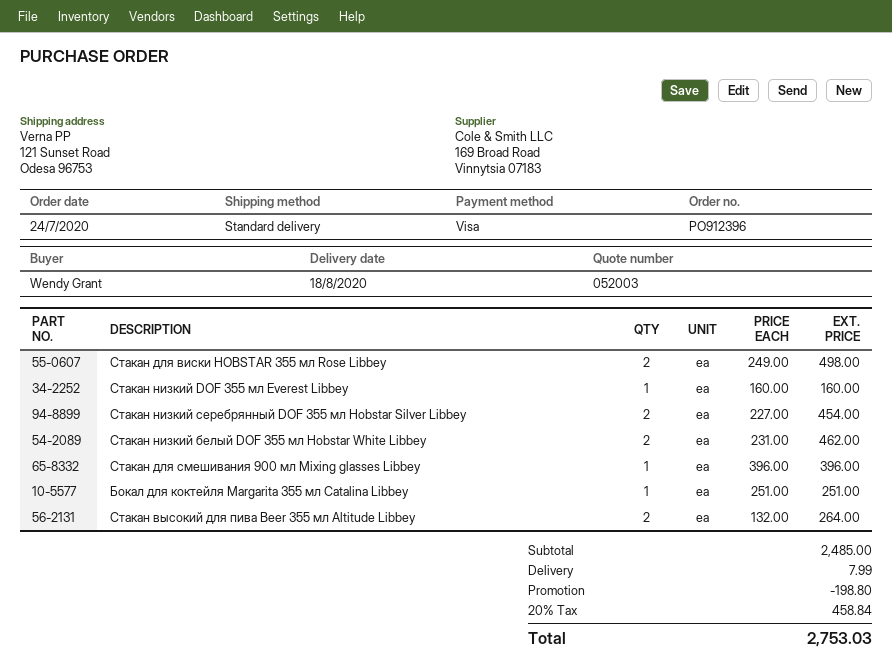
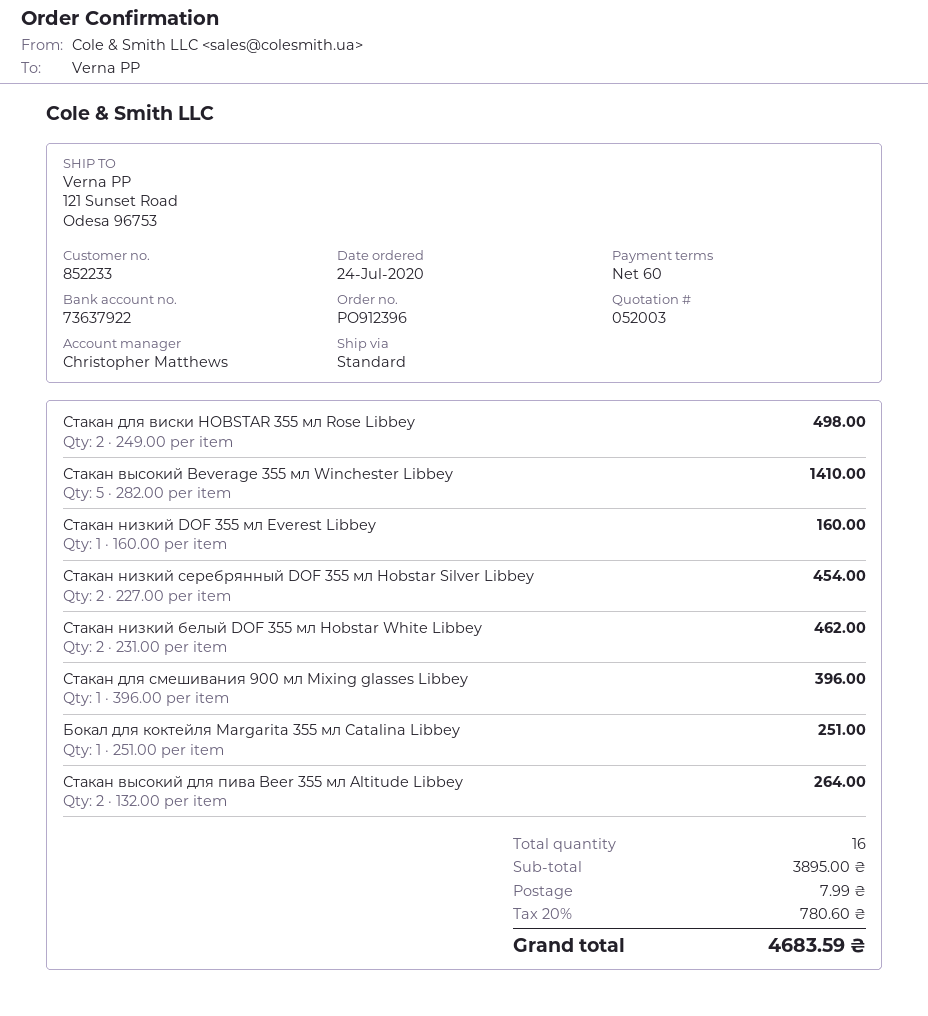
Стакан высокий Beverage 355 мл Winchester Libbey: none -> 5 x 282.00 = 1410.00
subtotal: 2485.00 -> 3895.00
discount: 198.80 -> none
tax: 20% = 458.84 -> 20% = 780.60
total: 2753.03 -> 4683.59

